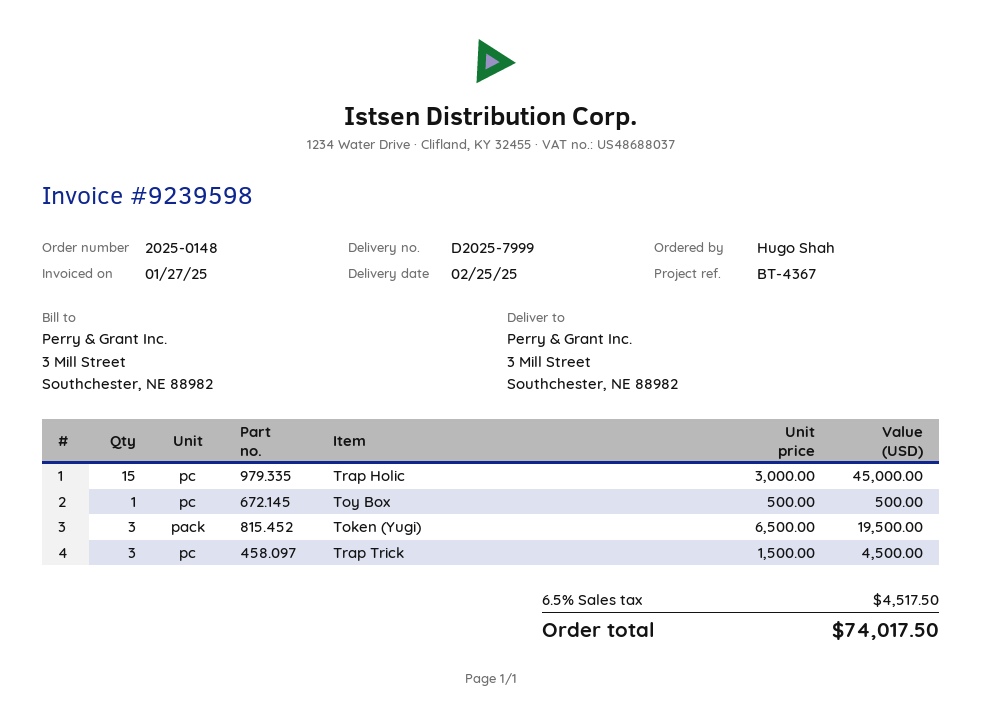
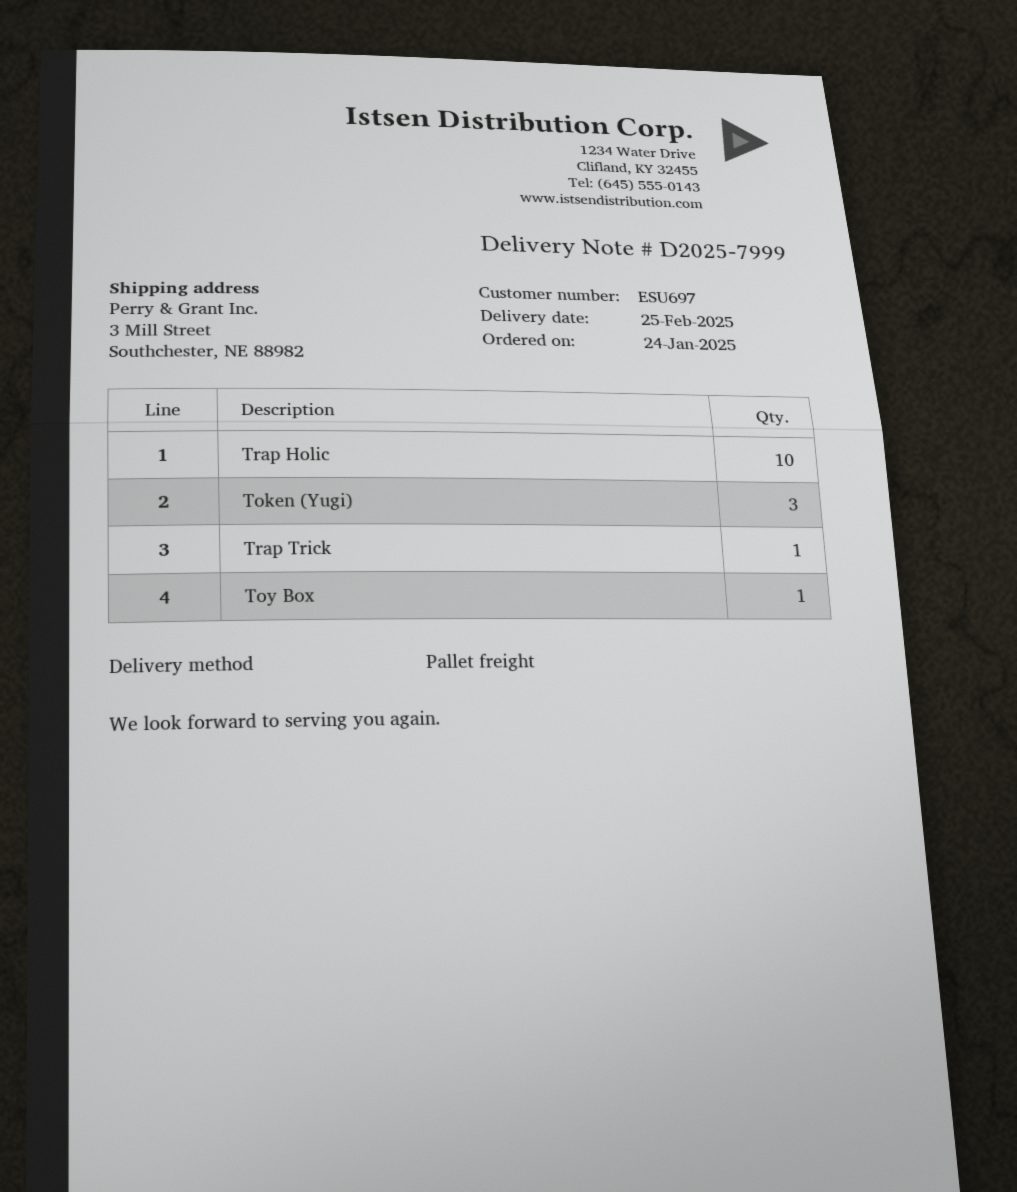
Trap Holic: 15 -> 10
Trap Trick: 3 -> 1

